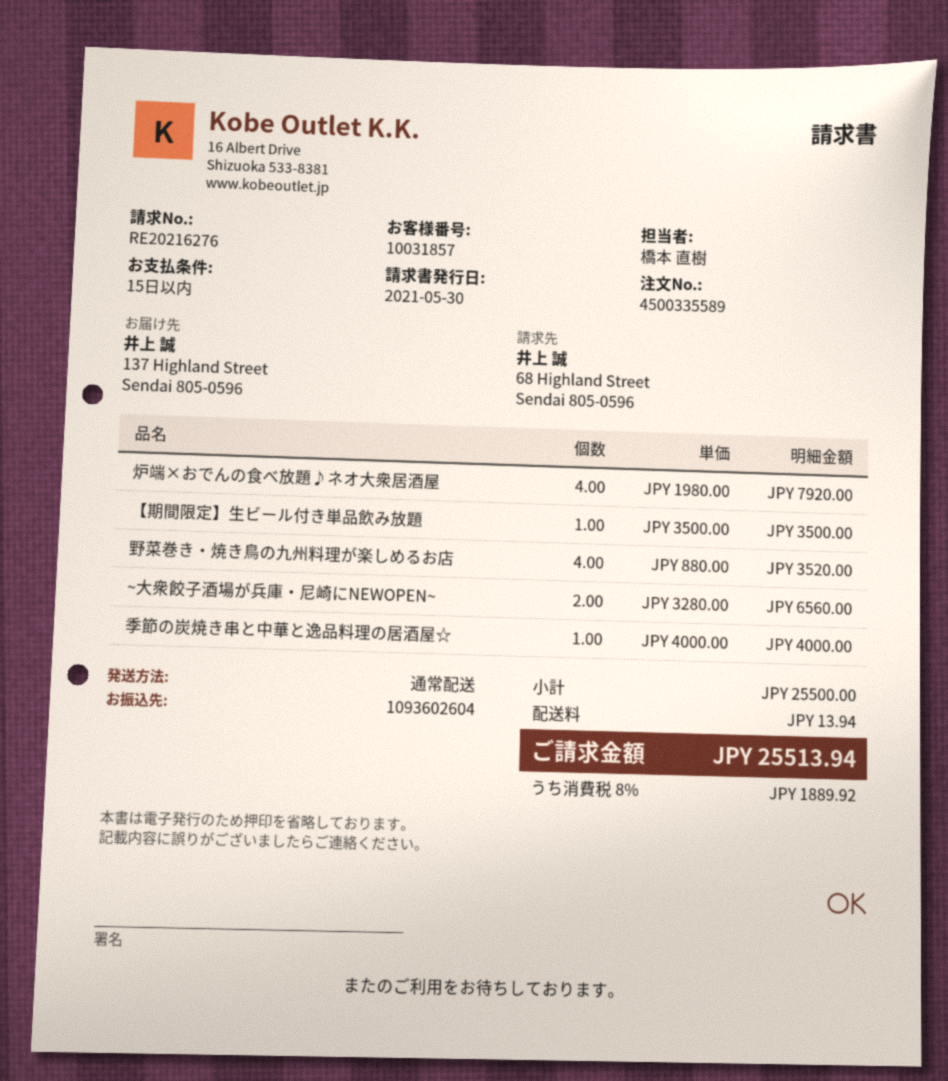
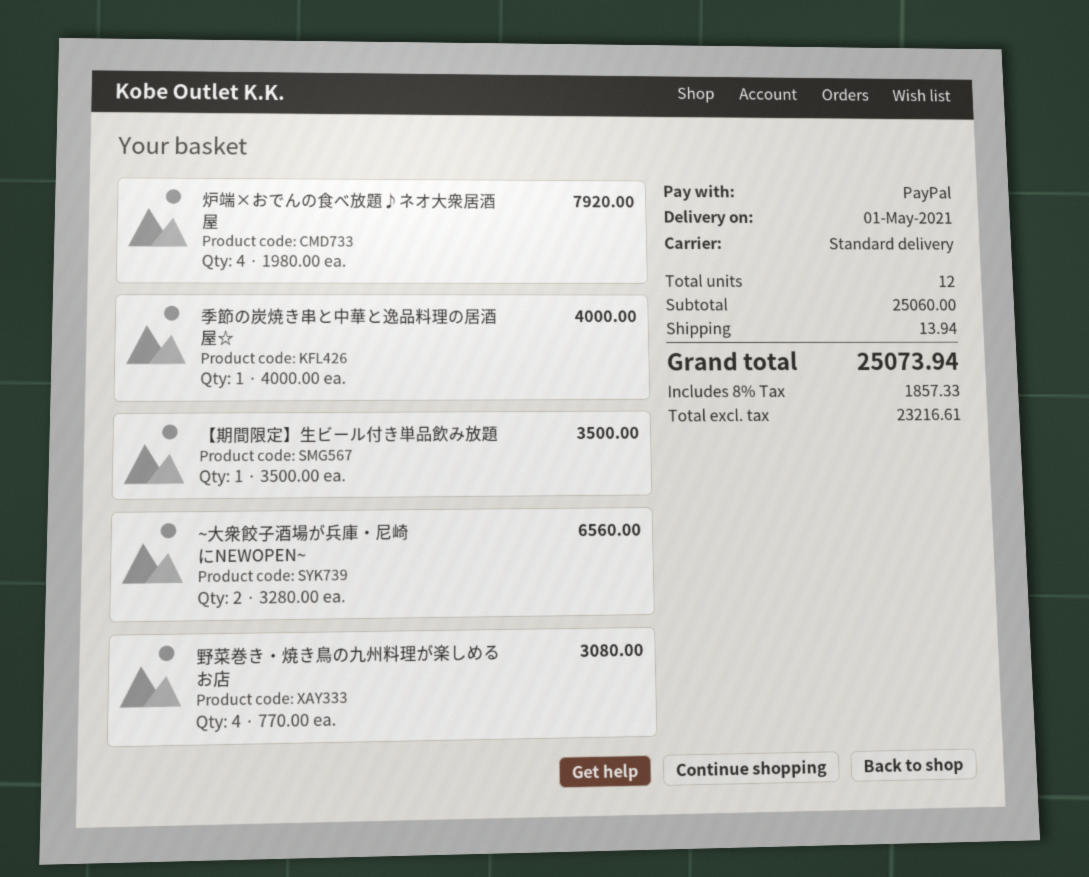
野菜巻き・焼き鳥の九州料理が楽しめるお店: 4 x 880.00 = 3520.00 -> 4 x 770.00 = 3080.00
subtotal: 25500.00 -> 25060.00
tax: 8% = 1889.92 -> 8% = 1857.33
total: 25513.94 -> 25073.94

